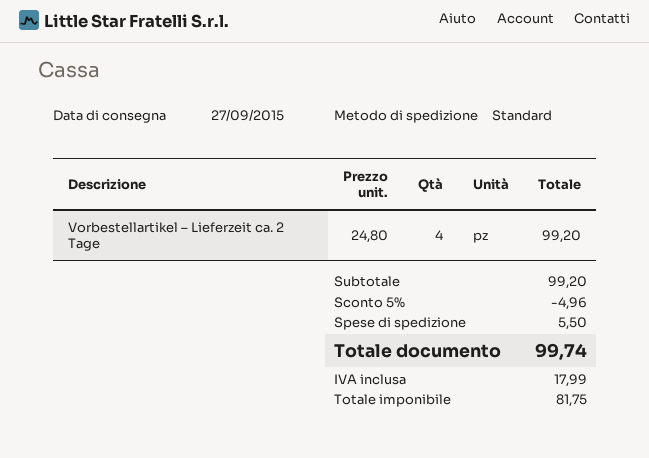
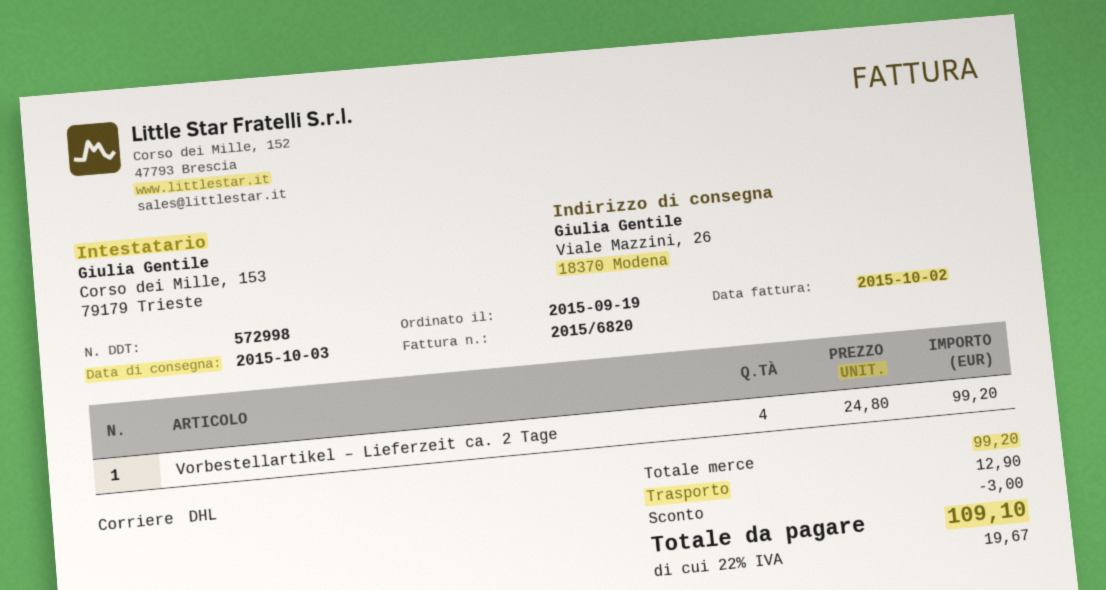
delivery date: 2015-09-27 -> 2015-10-03
shipping method: standard -> DHL
discount: 4.96 -> 3.00
shipping: 5.50 -> 12.90
tax: 17.99 -> 19.67
total: 99.74 -> 109.10

